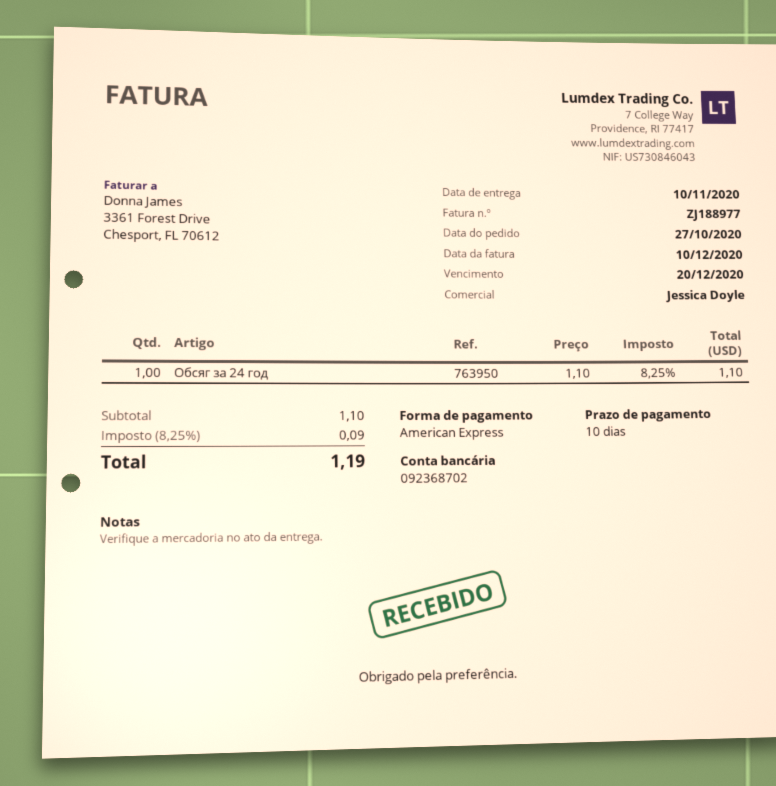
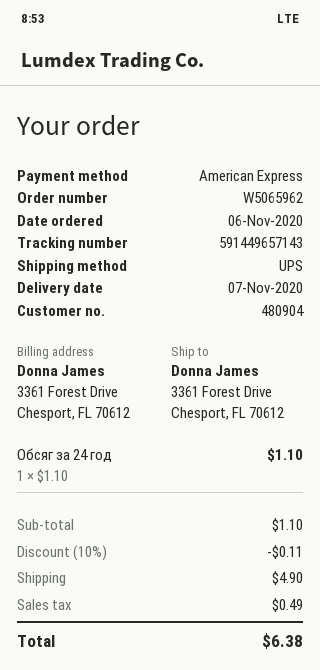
order date: 2020-10-27 -> 2020-11-06
delivery date: 2020-11-10 -> 2020-11-07
discount: none -> 10% = 0.11
shipping: none -> 4.90
tax: 0.09 -> 0.49
total: 1.19 -> 6.38

